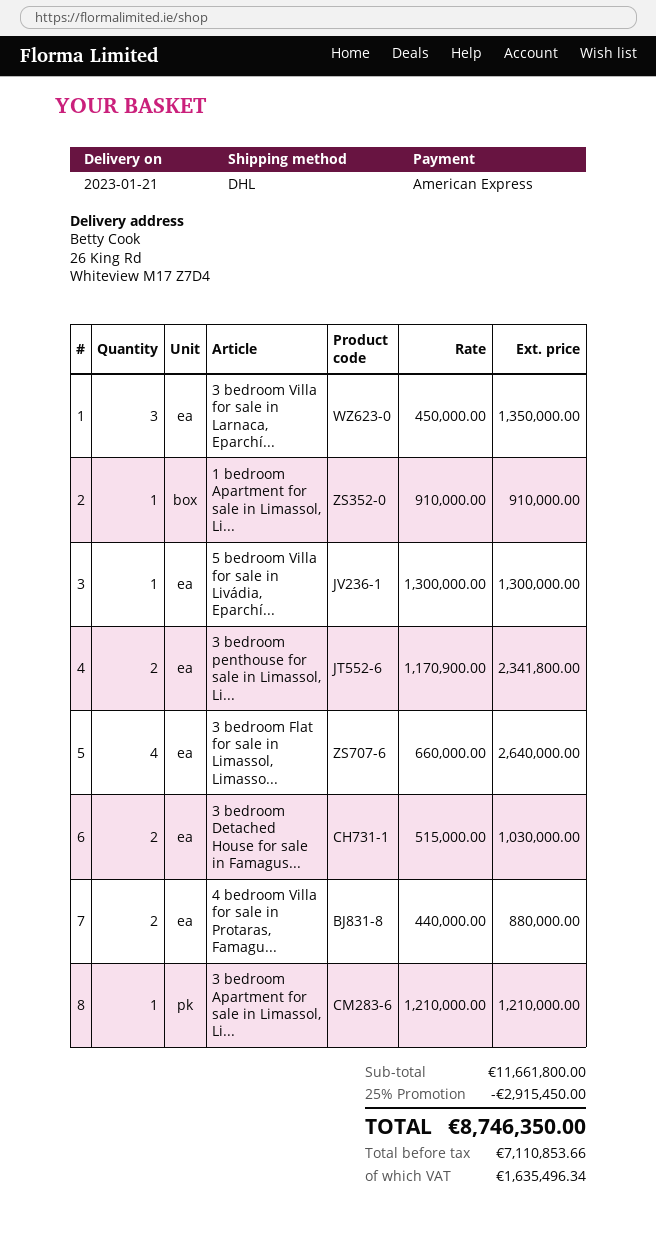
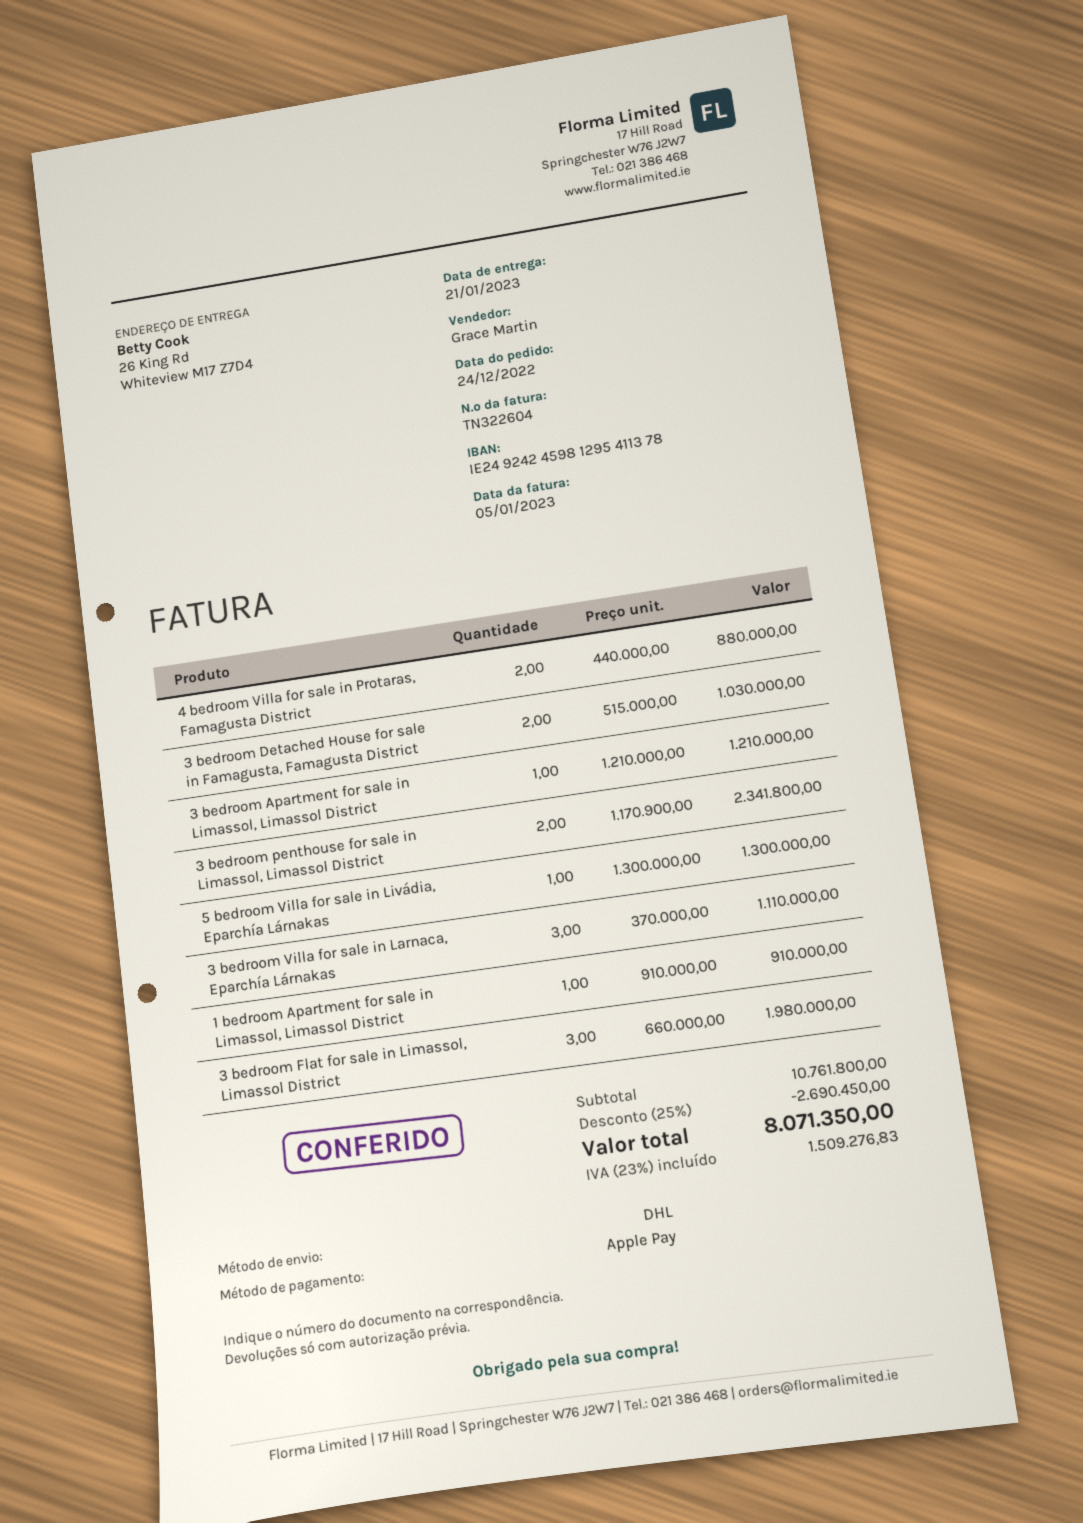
payment method: American Express -> Apple Pay
3 bedroom Villa for sale in Larnaca, Eparchí...: 3 x 450000.00 = 1350000.00 -> 3 x 370000.00 = 1110000.00
3 bedroom Flat for sale in Limassol, Limasso...: 4 x 660000.00 = 2640000.00 -> 3 x 660000.00 = 1980000.00
subtotal: 11661800.00 -> 10761800.00
discount: 25% = 2915450.00 -> 25% = 2690450.00
tax: 1635496.34 -> 1509276.83
total: 8746350.00 -> 8071350.00

